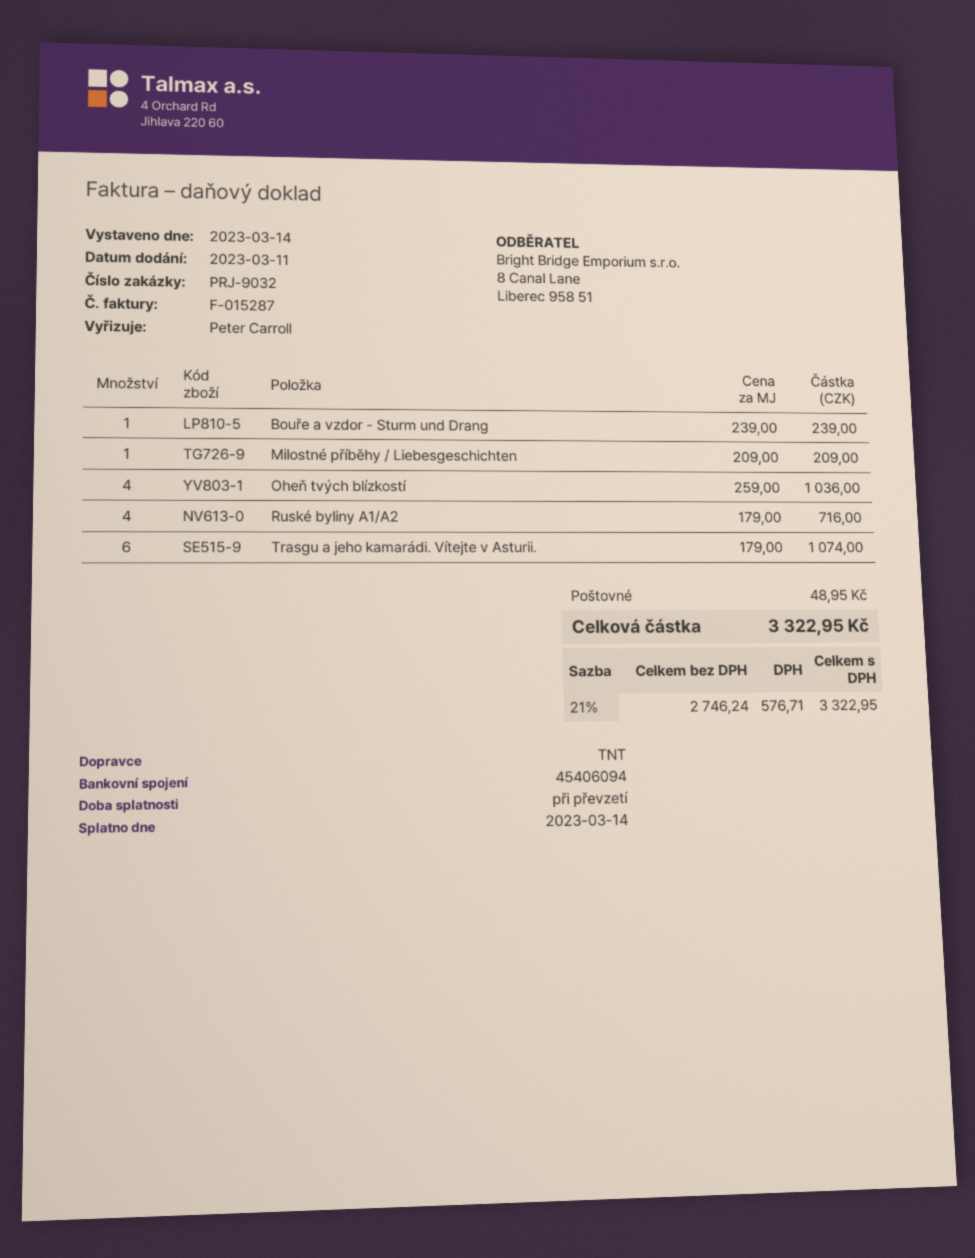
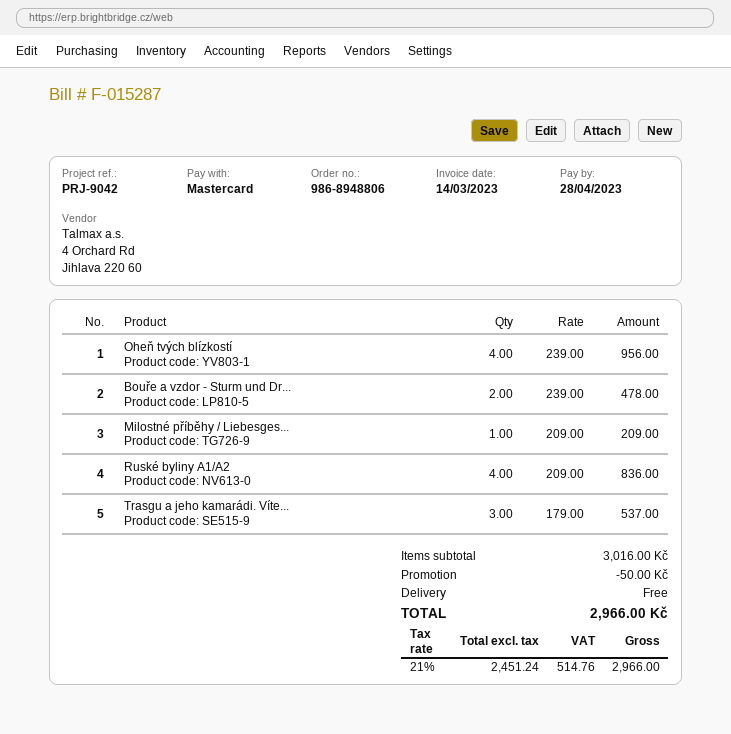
due date: 2023-03-14 -> 2023-04-28
reference: PRJ-9032 -> PRJ-9042
Bouře a vzdor - Sturm und Drang: 1 x 239.00 = 239.00 -> 2 x 239.00 = 478.00
Oheň tvých blízkostí: 4 x 259.00 = 1036.00 -> 4 x 239.00 = 956.00
Ruské byliny A1/A2: 4 x 179.00 = 716.00 -> 4 x 209.00 = 836.00
Trasgu a jeho kamarádi. Vítejte v Asturii.: 6 x 179.00 = 1074.00 -> 3 x 179.00 = 537.00
discount: none -> 50.00
shipping: 48.95 -> 0.00
net: 2746.24 -> 2451.24
tax: 21% = 576.71 -> 21% = 514.76
total: 3322.95 -> 2966.00

